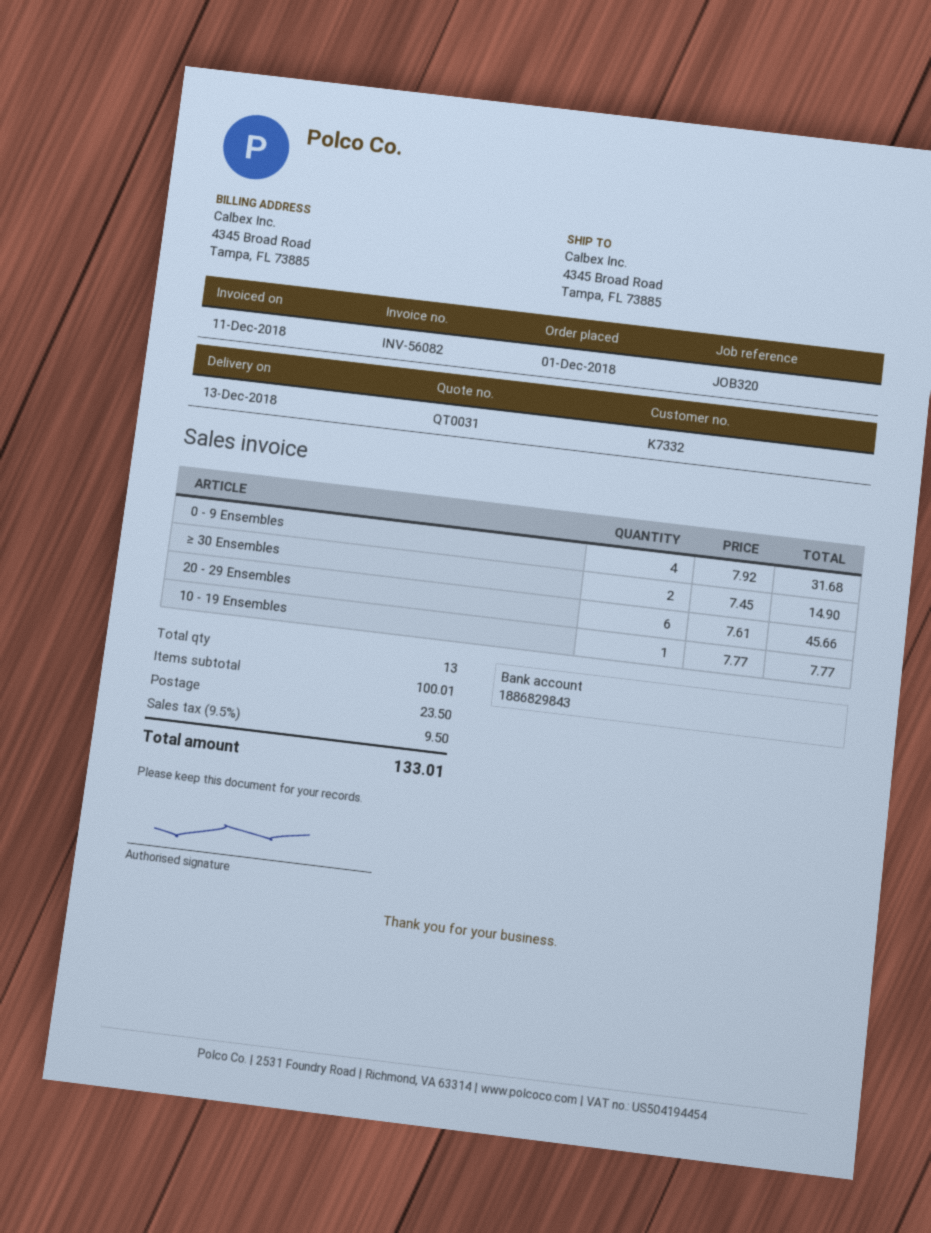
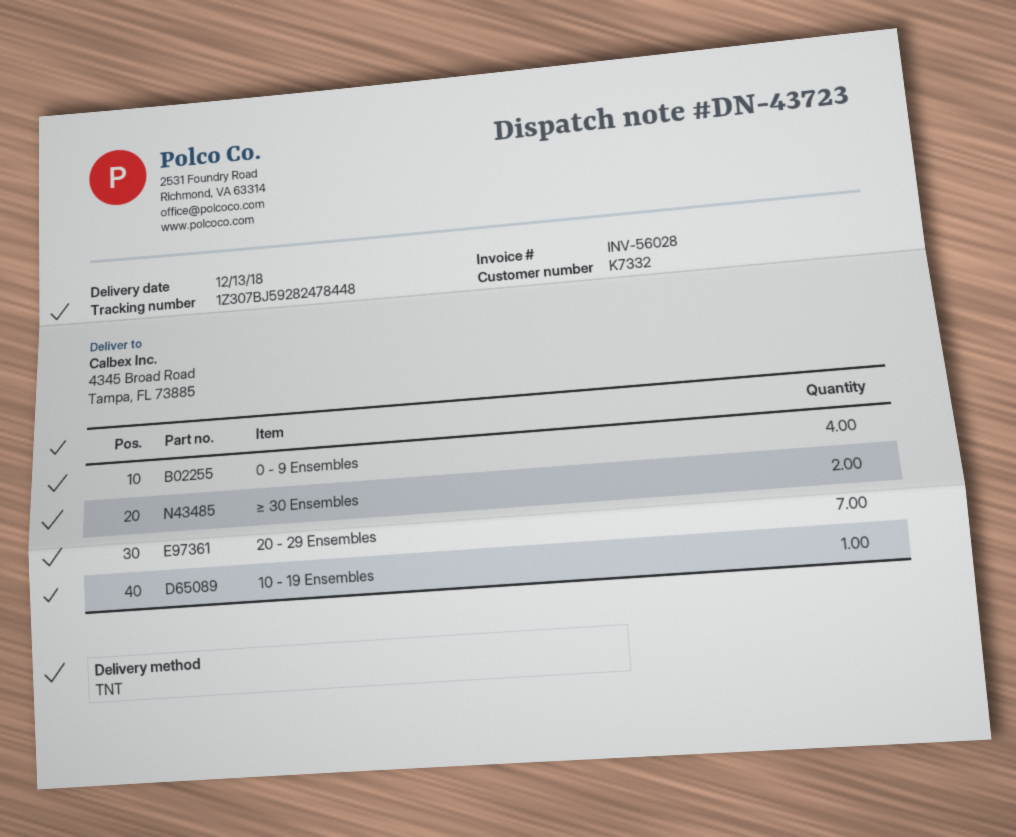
invoice number: INV-56082 -> INV-56028
20 - 29 Ensembles: 6 -> 7

